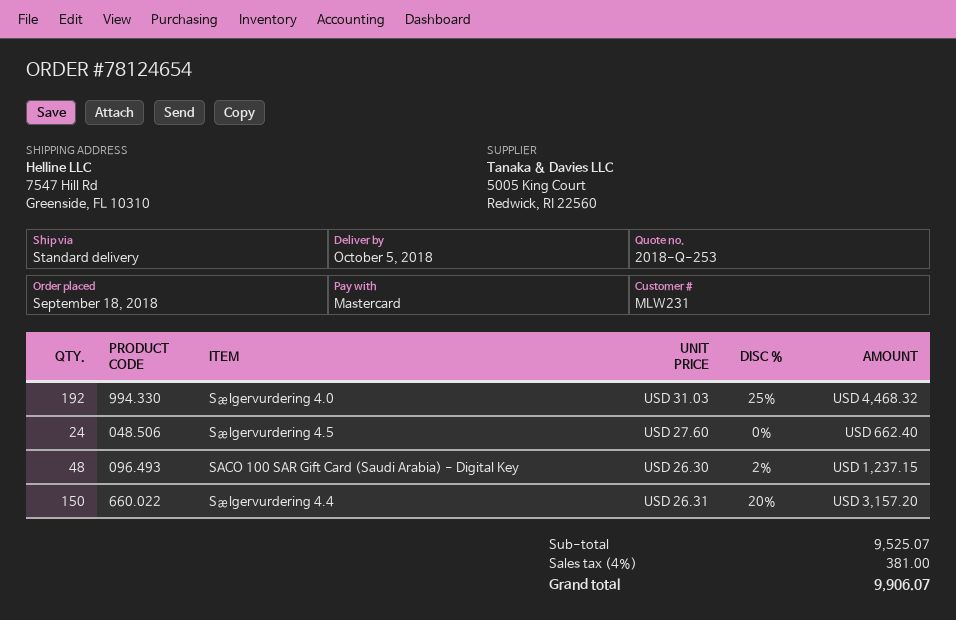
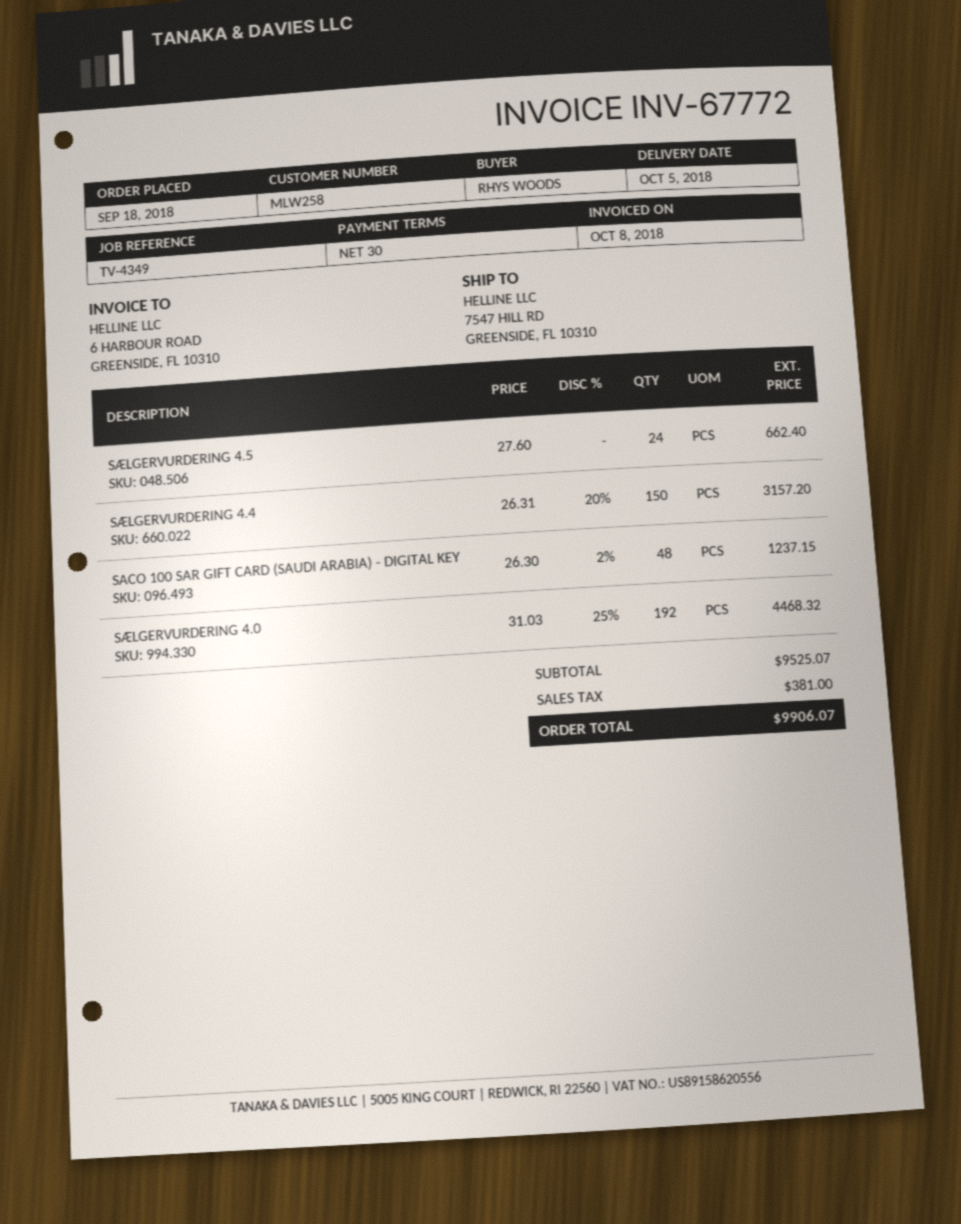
customer number: MLW231 -> MLW258

